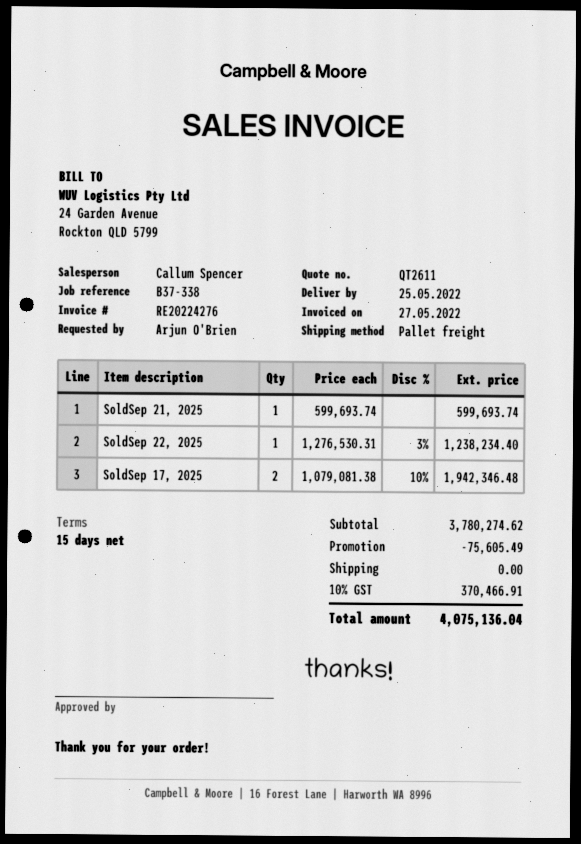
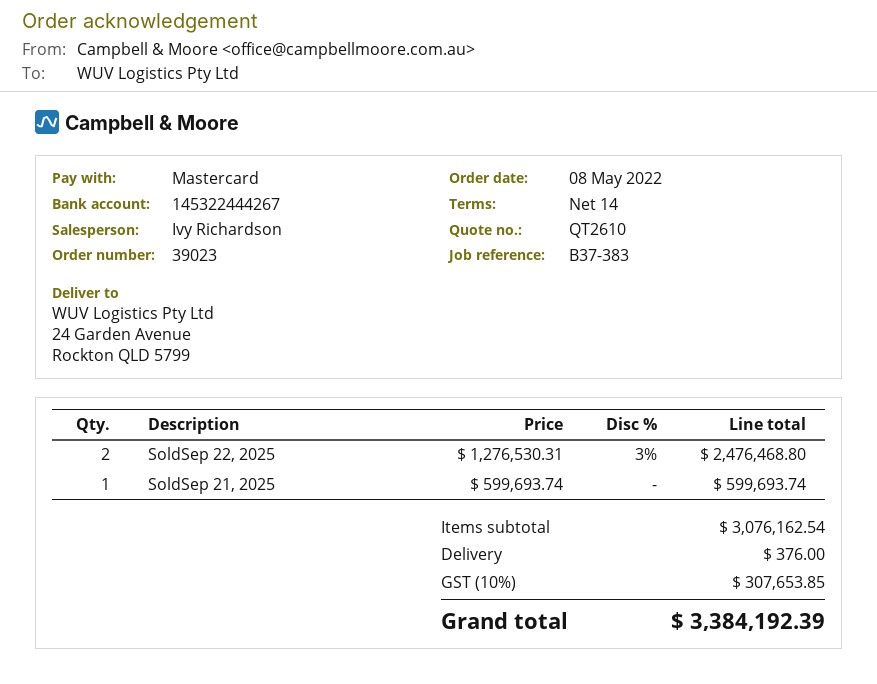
quote number: QT2611 -> QT2610
payment terms: 15 days -> 14 days
reference: B37-338 -> B37-383
sales rep: Callum Spencer -> Ivy Richardson
SoldSep 22, 2025: 1 x 1276530.31 - 3% = 1238234.40 -> 2 x 1276530.31 - 3% = 2476468.80
SoldSep 17, 2025: 2 x 1079081.38 - 10% = 1942346.48 -> none
subtotal: 3780274.62 -> 3076162.54
discount: 75605.49 -> none
shipping: 0.00 -> 376.00
tax: 10% = 370466.91 -> 10% = 307653.85
total: 4075136.04 -> 3384192.39

